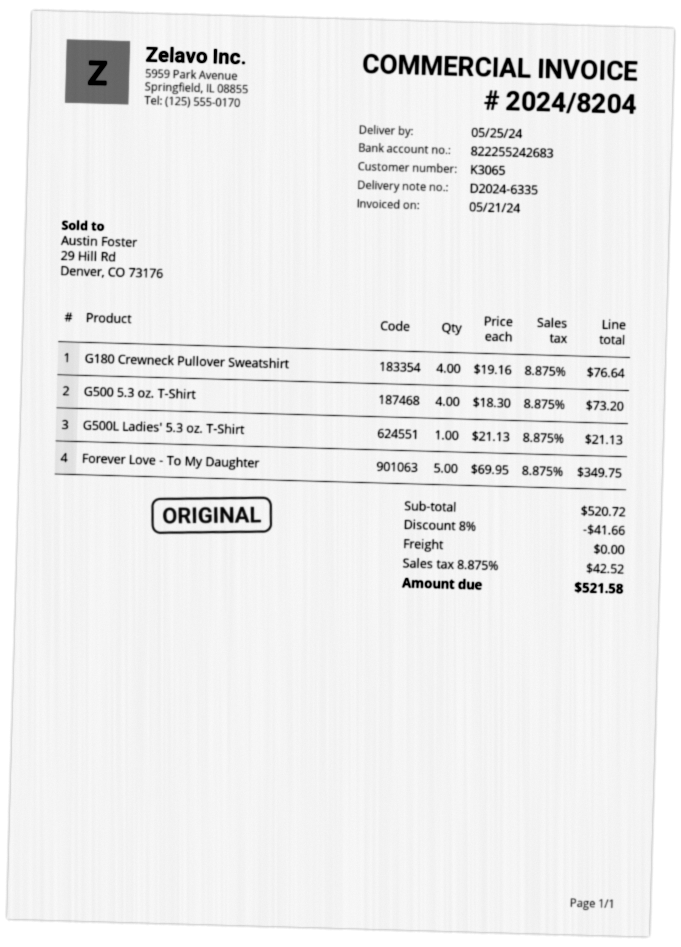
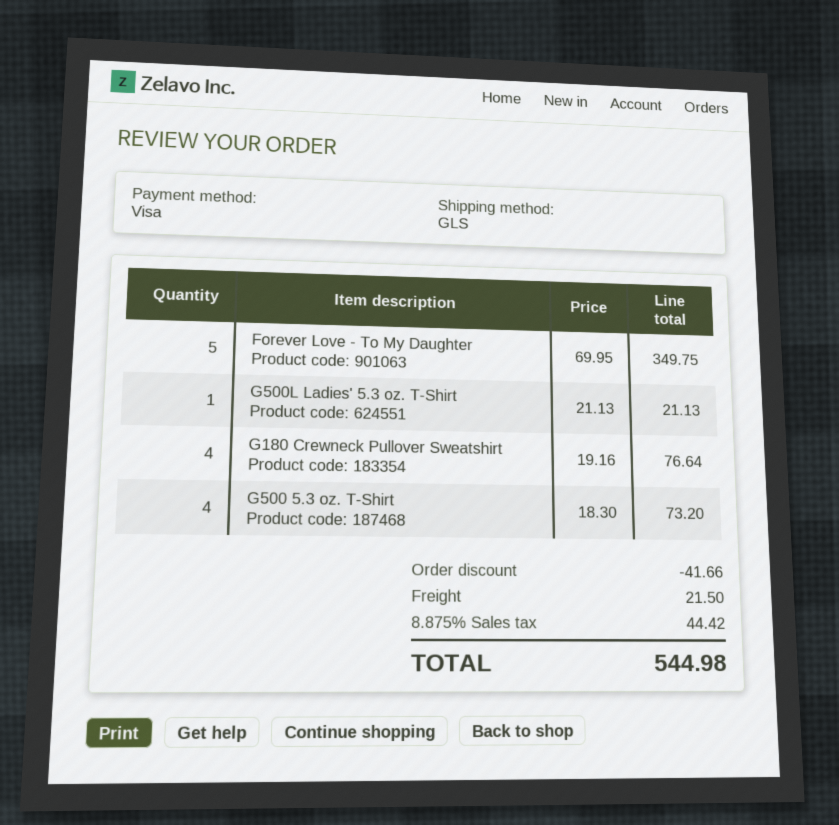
shipping: 0.00 -> 21.50
tax: 8.875% = 42.52 -> 8.875% = 44.42
total: 521.58 -> 544.98

